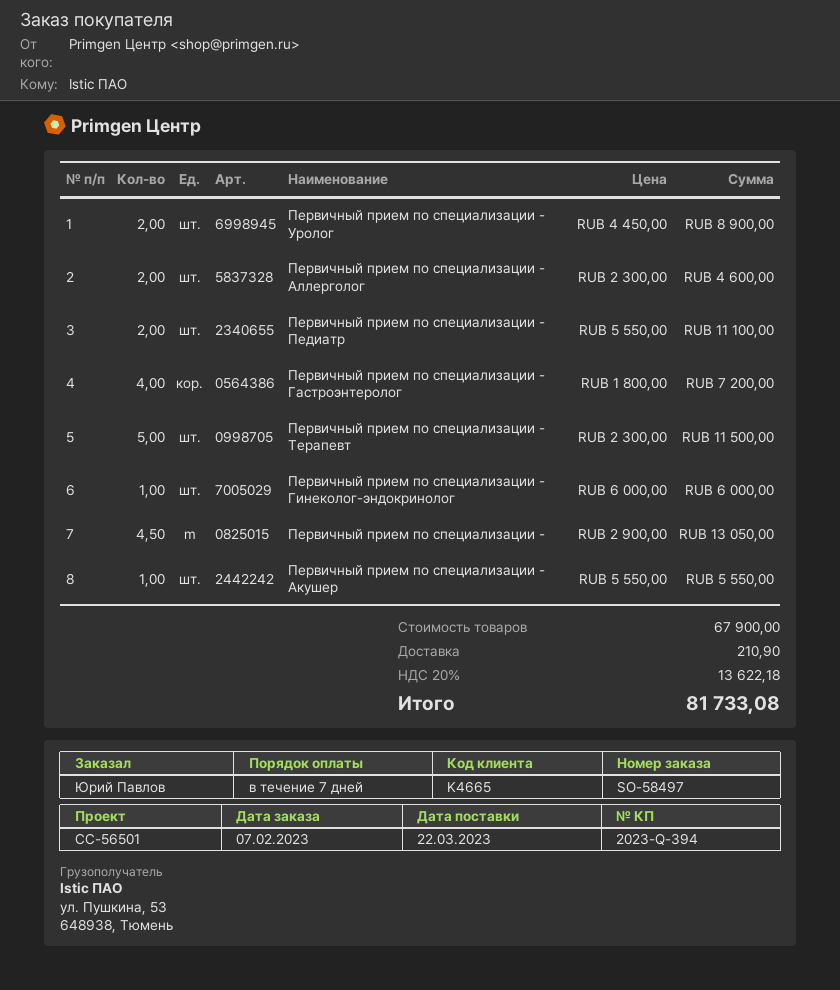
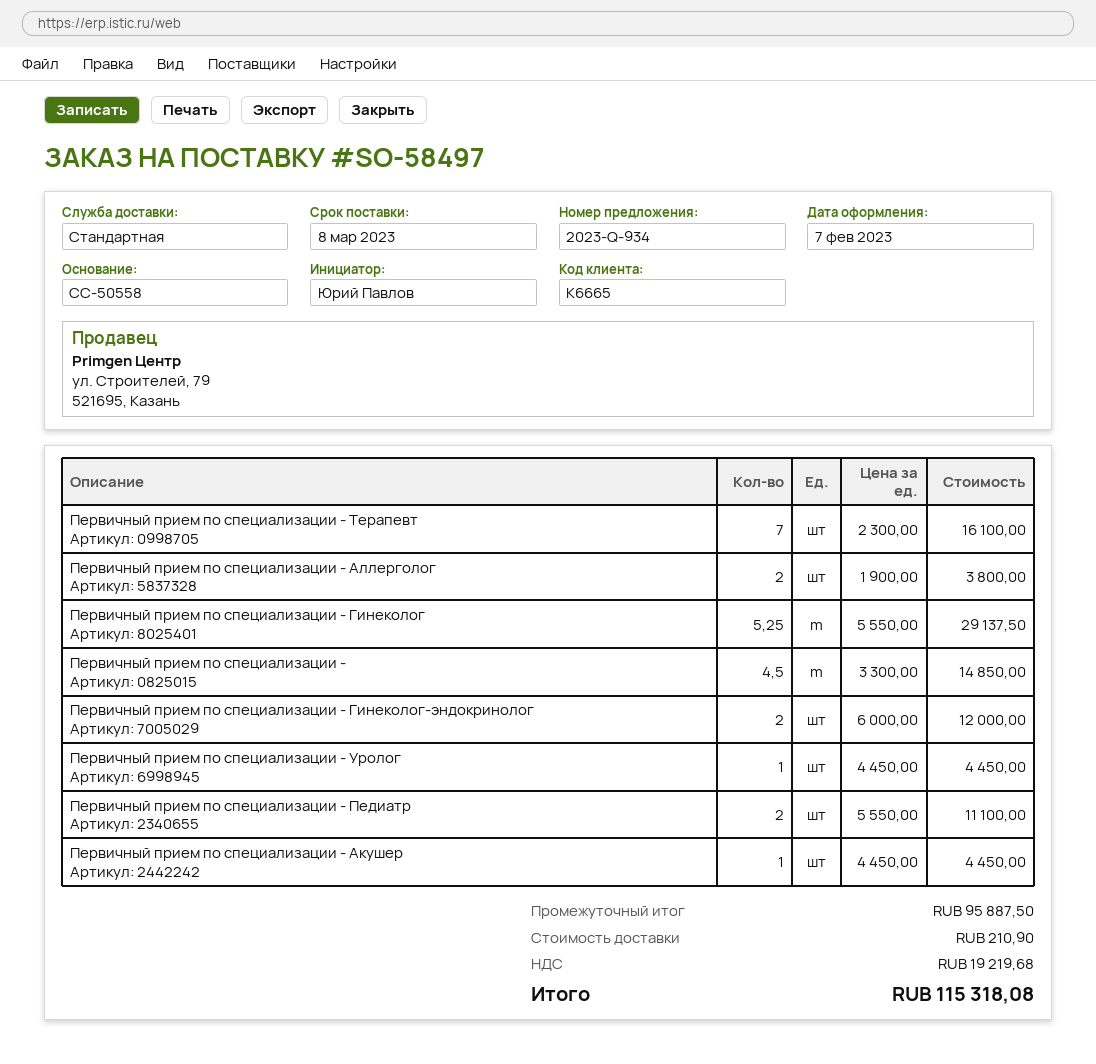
quote number: 2023-Q-394 -> 2023-Q-934
delivery date: 2023-03-22 -> 2023-03-08
customer number: K4665 -> K6665
reference: CC-56501 -> CC-50558
Первичный прием по специализации - Уролог: 2 x 4450.00 = 8900.00 -> 1 x 4450.00 = 4450.00
Первичный прием по специализации - Аллерголог: 2 x 2300.00 = 4600.00 -> 2 x 1900.00 = 3800.00
Первичный прием по специализации - Гастроэнтеролог: 4 x 1800.00 = 7200.00 -> none
Первичный прием по специализации - Терапевт: 5 x 2300.00 = 11500.00 -> 7 x 2300.00 = 16100.00
Первичный прием по специализации - Гинеколог-эндокринолог: 1 x 6000.00 = 6000.00 -> 2 x 6000.00 = 12000.00
Первичный прием по специализации -: 4.5 x 2900.00 = 13050.00 -> 4.5 x 3300.00 = 14850.00
Первичный прием по специализации - Акушер: 1 x 5550.00 = 5550.00 -> 1 x 4450.00 = 4450.00
Первичный прием по специализации - Гинеколог: none -> 5.25 x 5550.00 = 29137.50
subtotal: 67900.00 -> 95887.50
tax: 13622.18 -> 19219.68
total: 81733.08 -> 115318.08

